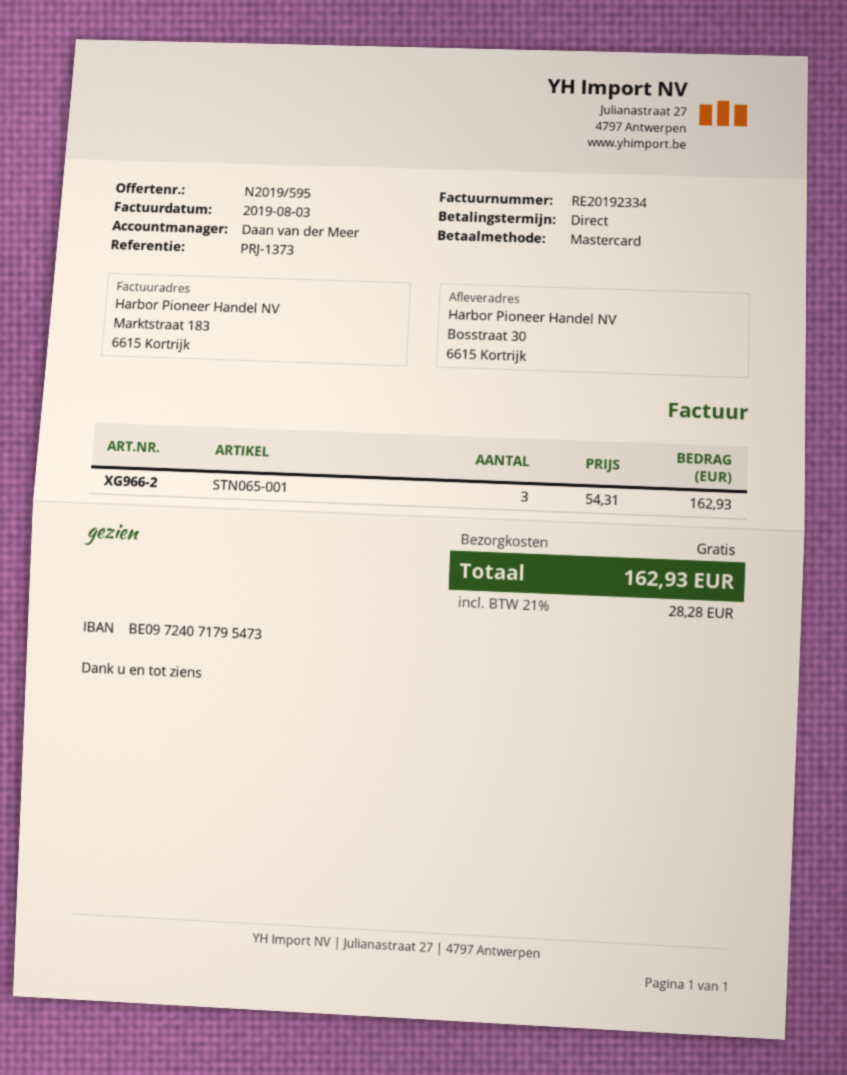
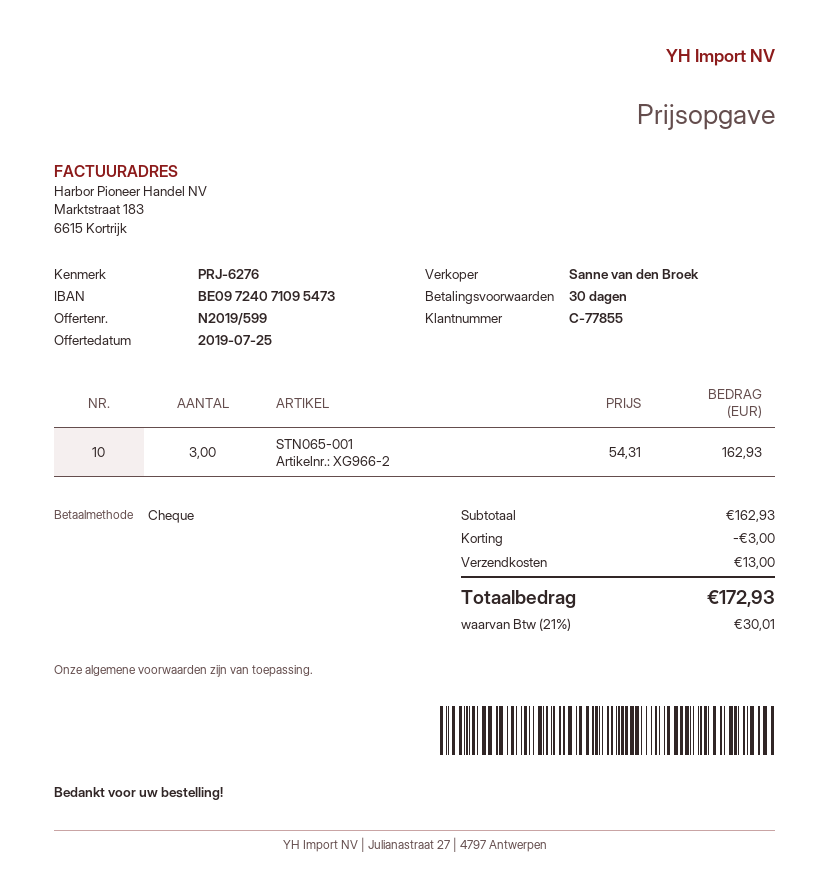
quote number: N2019/595 -> N2019/599
payment terms: on receipt -> 30 days
reference: PRJ-1373 -> PRJ-6276
sales rep: Daan van der Meer -> Sanne van den Broek
payment method: Mastercard -> cheque
bank account: BE09724071795473 -> BE09724071095473
discount: none -> 3.00
shipping: 0.00 -> 13.00
tax: 21% = 28.28 -> 21% = 30.01
total: 162.93 -> 172.93

